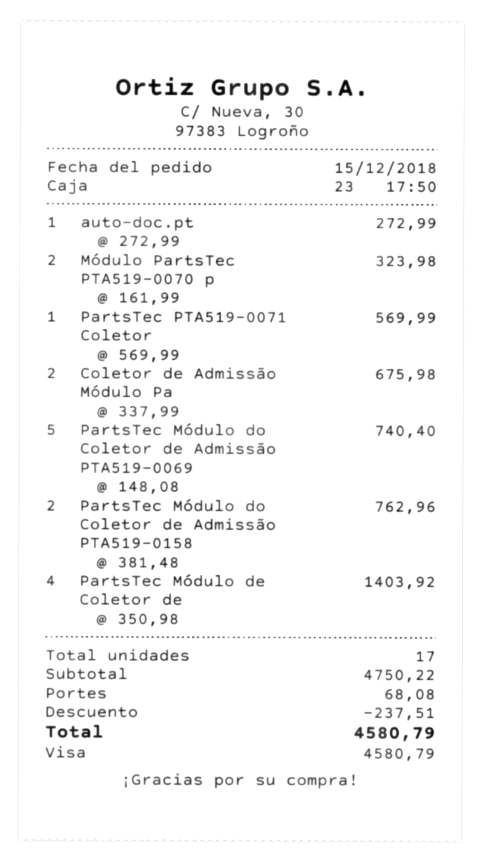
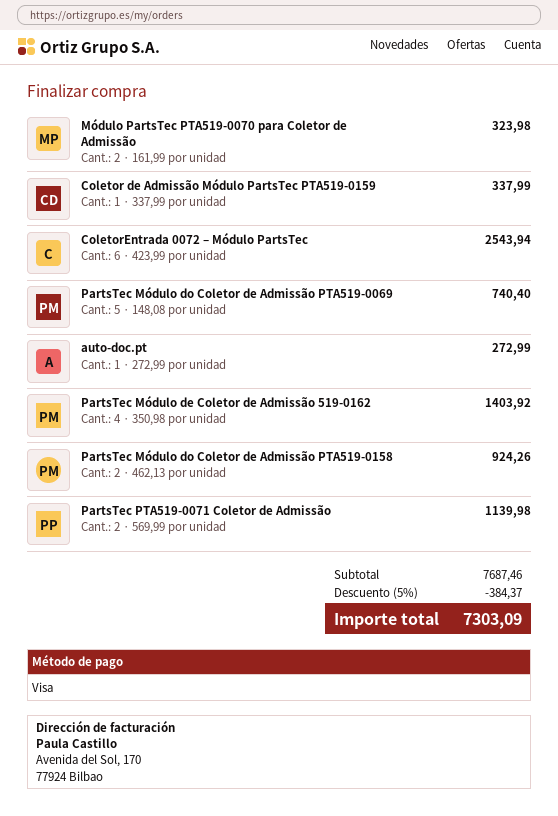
PartsTec PTA519-0071 Coletor: 1 x 569.99 = 569.99 -> 2 x 569.99 = 1139.98
Coletor de Admissão Módulo Pa: 2 x 337.99 = 675.98 -> 1 x 337.99 = 337.99
PartsTec Módulo do Coletor de Admissão PTA519-0158: 2 x 381.48 = 762.96 -> 2 x 462.13 = 924.26
ColetorEntrada 0072 – Módulo PartsTec: none -> 6 x 423.99 = 2543.94
subtotal: 4750.22 -> 7687.46
discount: 237.51 -> 384.37
shipping: 68.08 -> none
total: 4580.79 -> 7303.09

